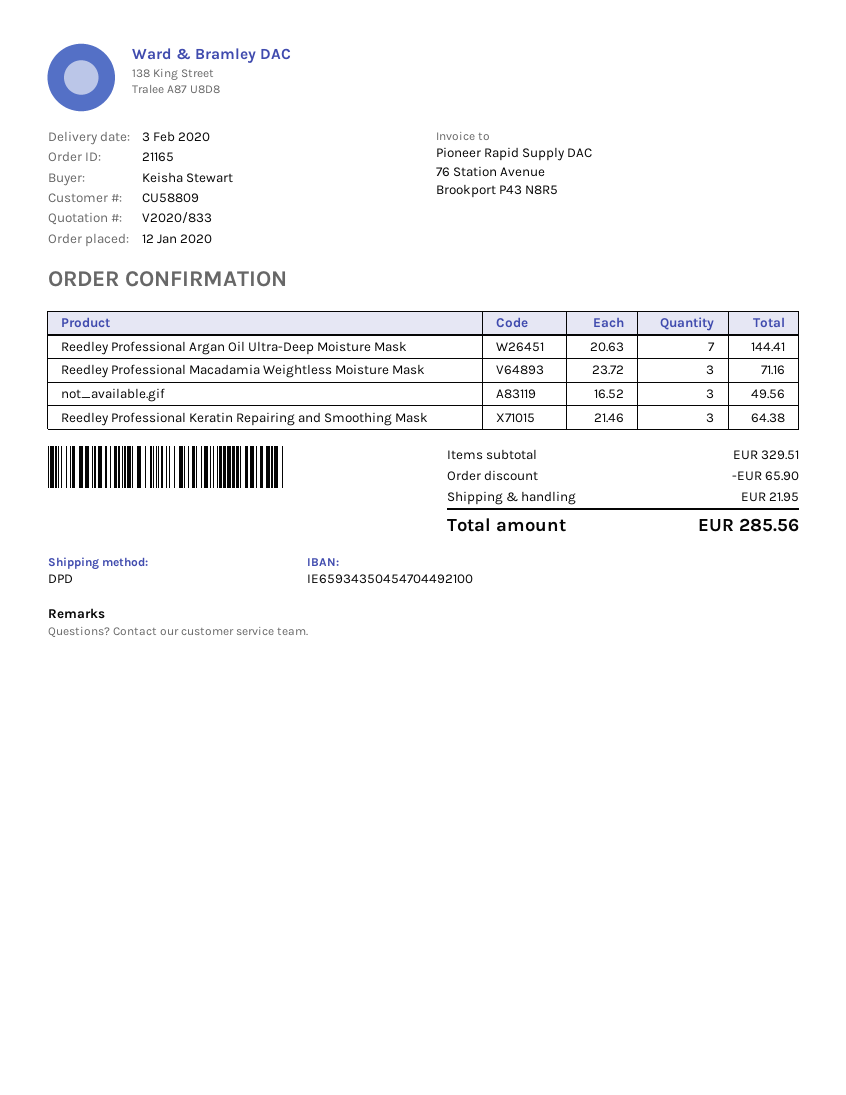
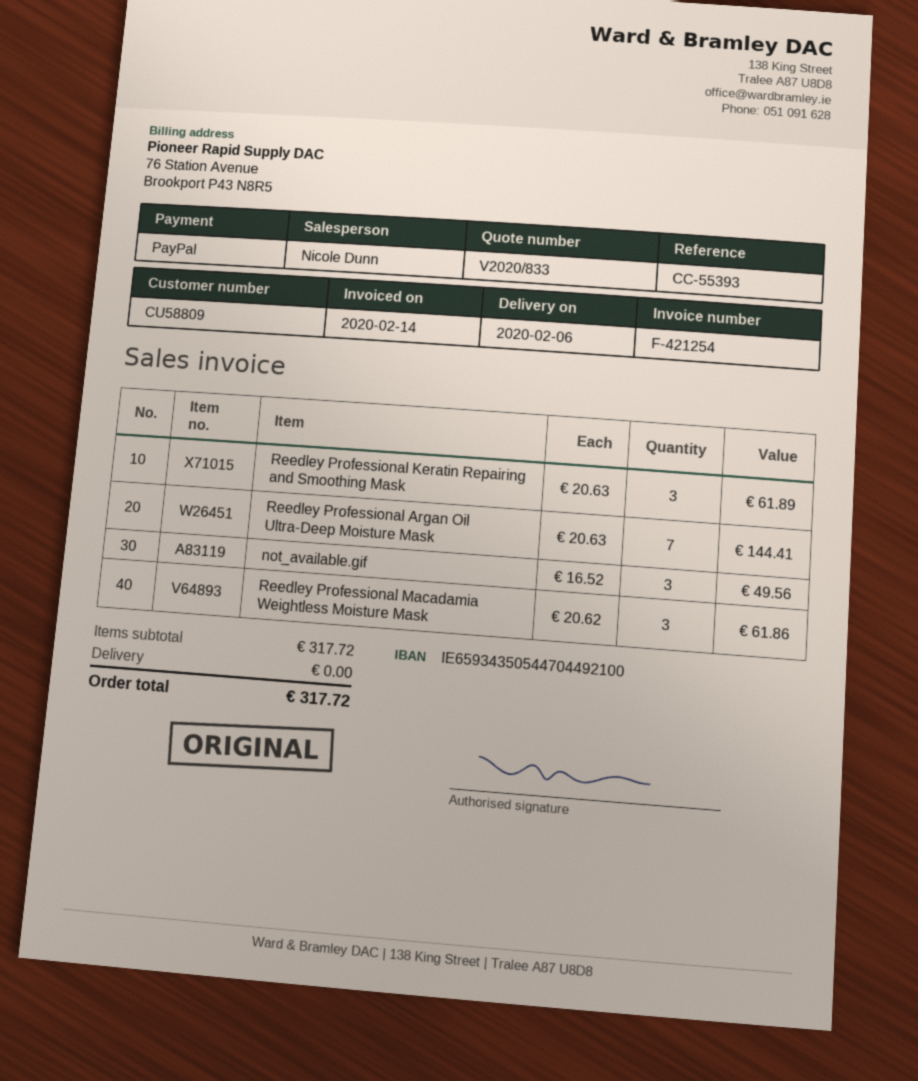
delivery date: 2020-02-03 -> 2020-02-06
bank account: IE65934350454704492100 -> IE65934350544704492100
Reedley Professional Macadamia Weightless Moisture Mask: 3 x 23.72 = 71.16 -> 3 x 20.62 = 61.86
Reedley Professional Keratin Repairing and Smoothing Mask: 3 x 21.46 = 64.38 -> 3 x 20.63 = 61.89
subtotal: 329.51 -> 317.72
discount: 65.90 -> none
shipping: 21.95 -> 0.00
total: 285.56 -> 317.72

